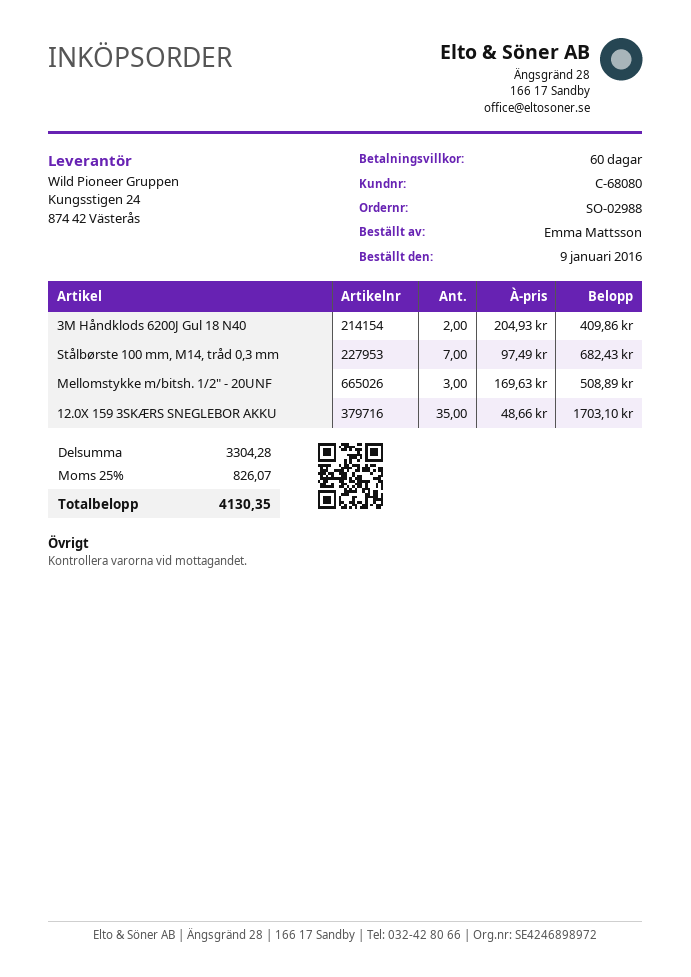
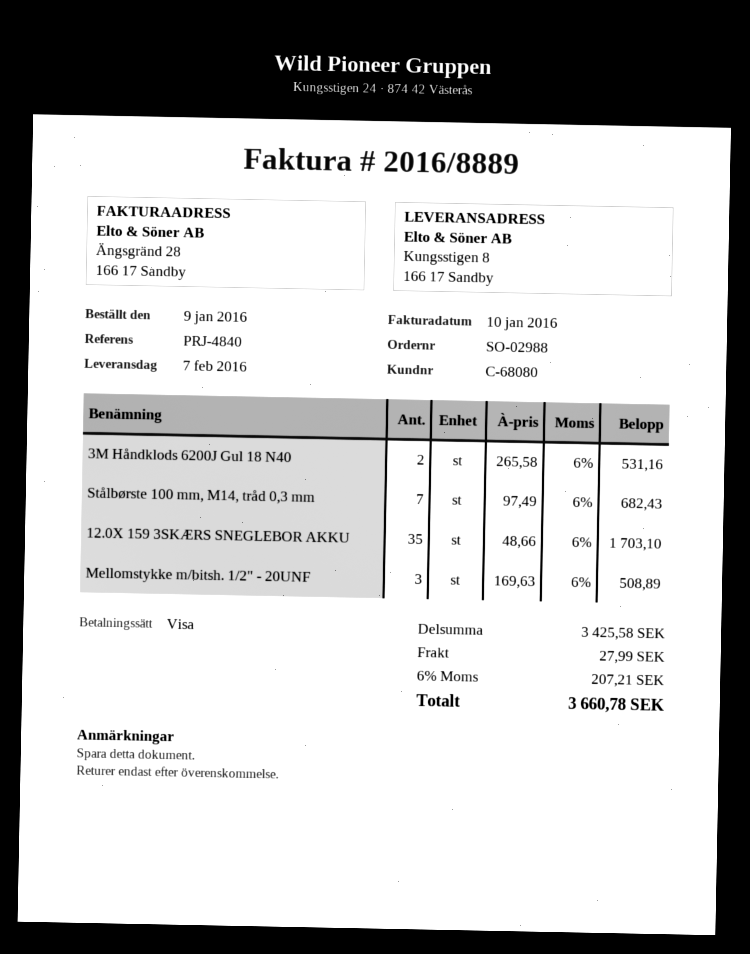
3M Håndklods 6200J Gul 18 N40: 2 x 204.93 = 409.86 -> 2 x 265.58 = 531.16
subtotal: 3304.28 -> 3425.58
shipping: none -> 27.99
tax: 25% = 826.07 -> 6% = 207.21
total: 4130.35 -> 3660.78

